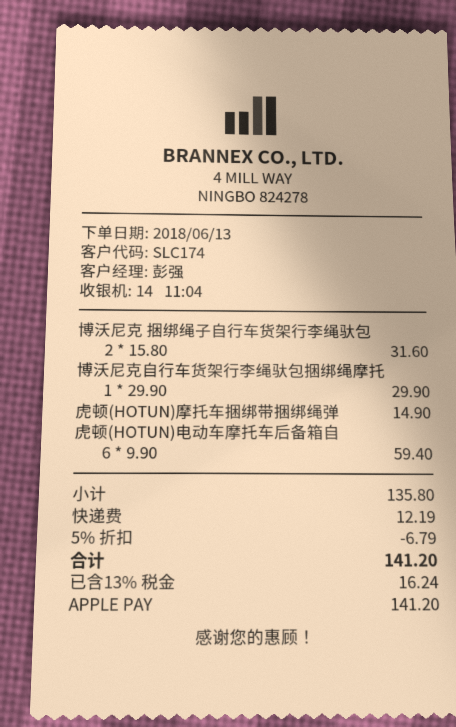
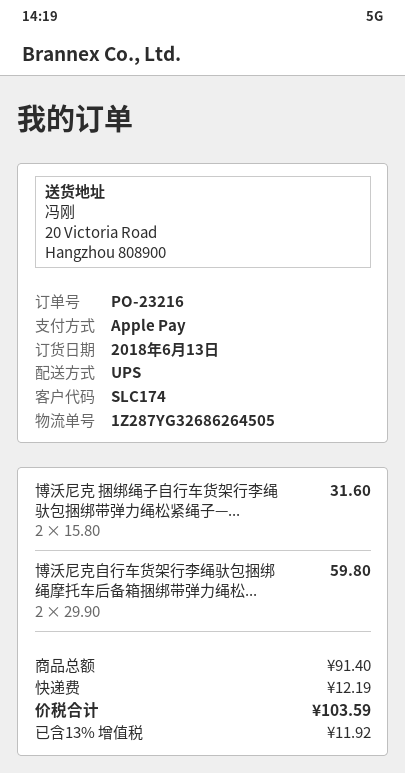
博沃尼克自行车货架行李绳驮包捆绑绳摩托: 1 x 29.90 = 29.90 -> 2 x 29.90 = 59.80
虎顿(HOTUN)摩托车捆绑带捆绑绳弹: 1 x 14.90 = 14.90 -> none
虎顿(HOTUN)电动车摩托车后备箱自: 6 x 9.90 = 59.40 -> none
subtotal: 135.80 -> 91.40
discount: 5% = 6.79 -> none
tax: 13% = 16.24 -> 13% = 11.92
total: 141.20 -> 103.59

